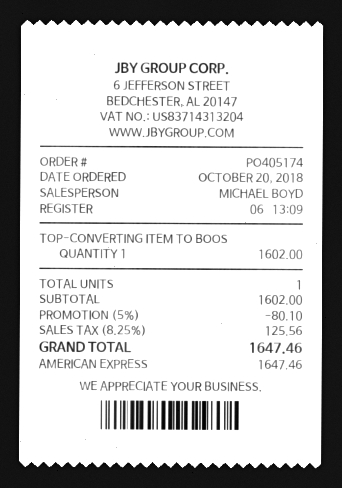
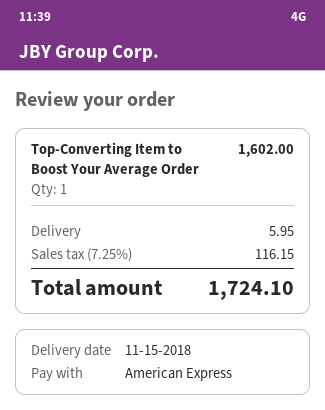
discount: 5% = 80.10 -> none
shipping: none -> 5.95
tax: 8.25% = 125.56 -> 7.25% = 116.15
total: 1647.46 -> 1724.10

